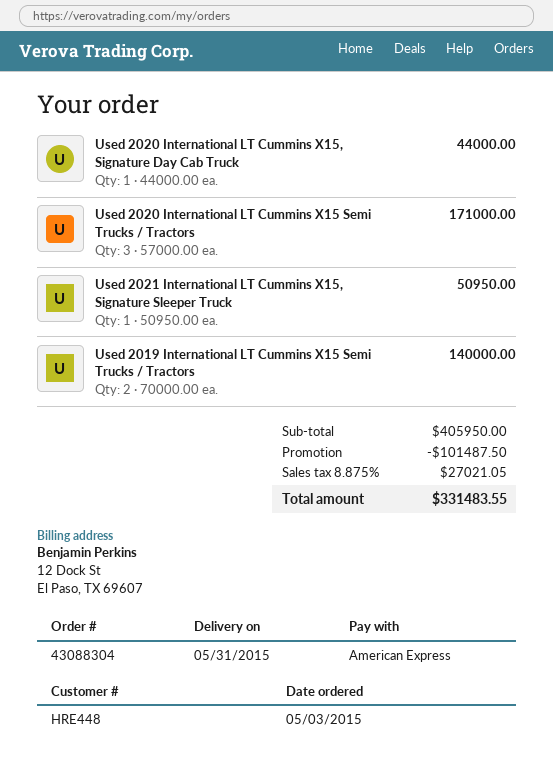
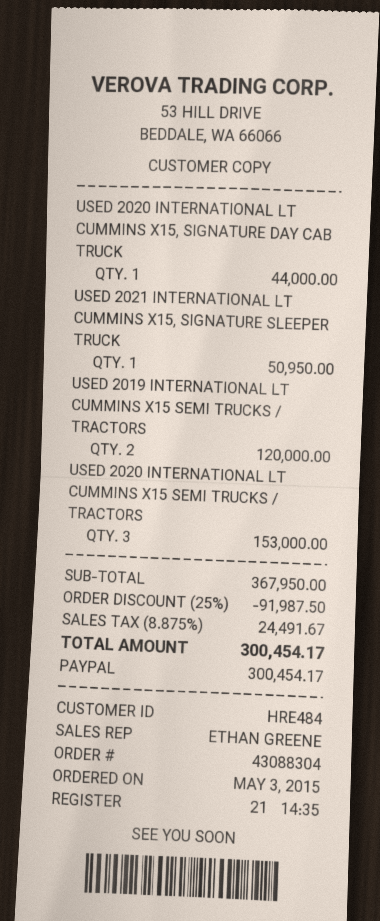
customer number: HRE448 -> HRE484
payment method: American Express -> PayPal
Used 2020 International LT Cummins X15 Semi Trucks / Tractors: 3 for 171000.00 -> 3 for 153000.00
Used 2019 International LT Cummins X15 Semi Trucks / Tractors: 2 for 140000.00 -> 2 for 120000.00
subtotal: 405950.00 -> 367950.00
discount: 101487.50 -> 91987.50
tax: 8.875% = 27021.05 -> 8.875% = 24491.67
total: 331483.55 -> 300454.17

